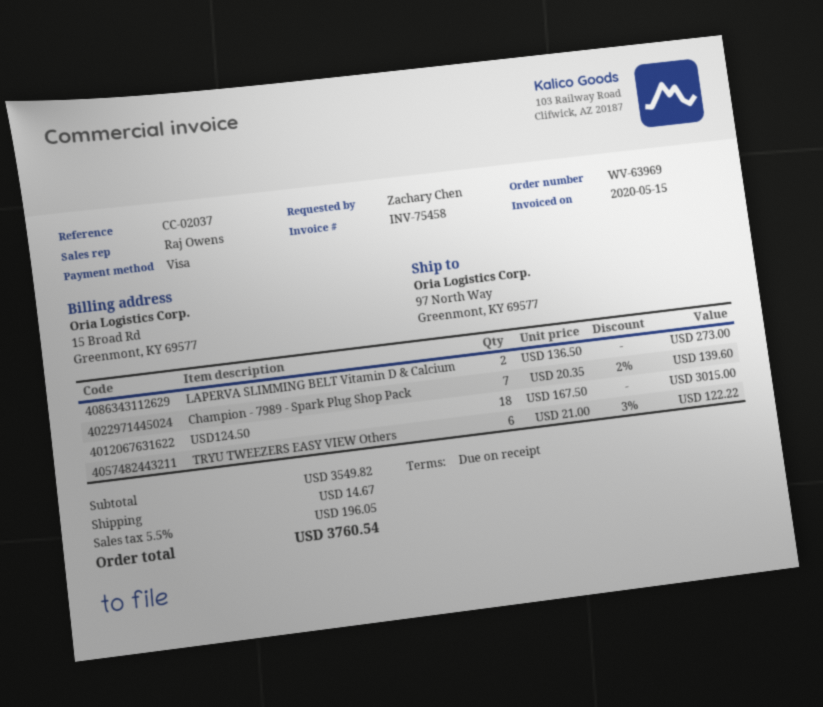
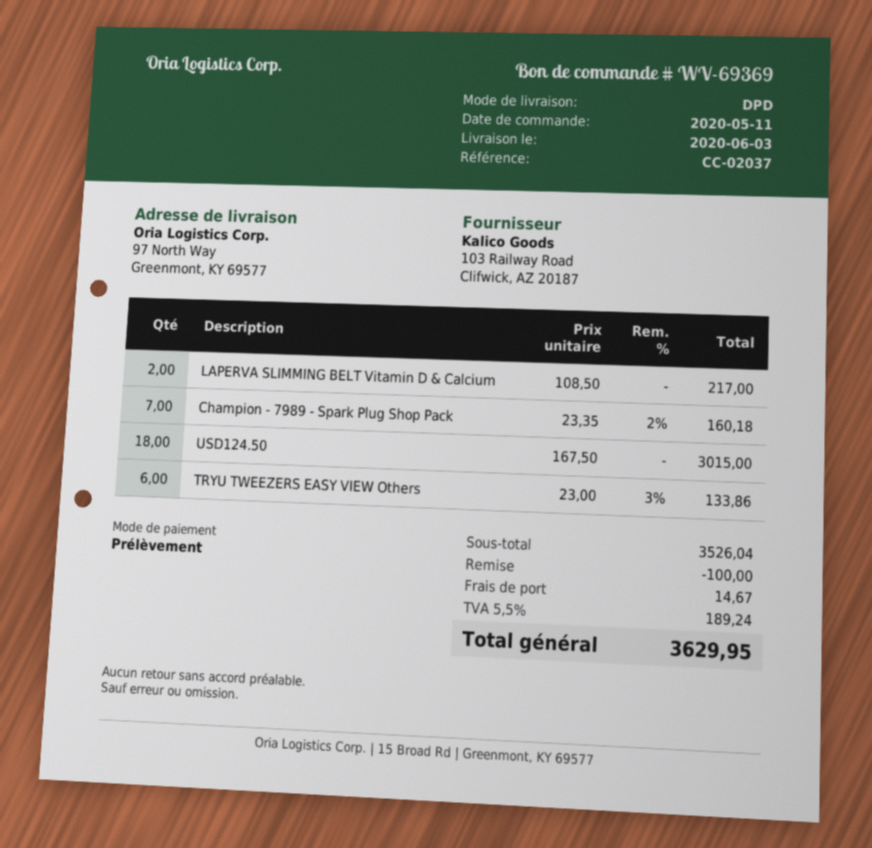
order number: WV-63969 -> WV-69369
payment method: Visa -> direct debit
LAPERVA SLIMMING BELT Vitamin D & Calcium: 2 x 136.50 = 273.00 -> 2 x 108.50 = 217.00
Champion - 7989 - Spark Plug Shop Pack: 7 x 20.35 - 2% = 139.60 -> 7 x 23.35 - 2% = 160.18
TRYU TWEEZERS EASY VIEW Others: 6 x 21.00 - 3% = 122.22 -> 6 x 23.00 - 3% = 133.86
subtotal: 3549.82 -> 3526.04
discount: none -> 100.00
tax: 5.5% = 196.05 -> 5.5% = 189.24
total: 3760.54 -> 3629.95

